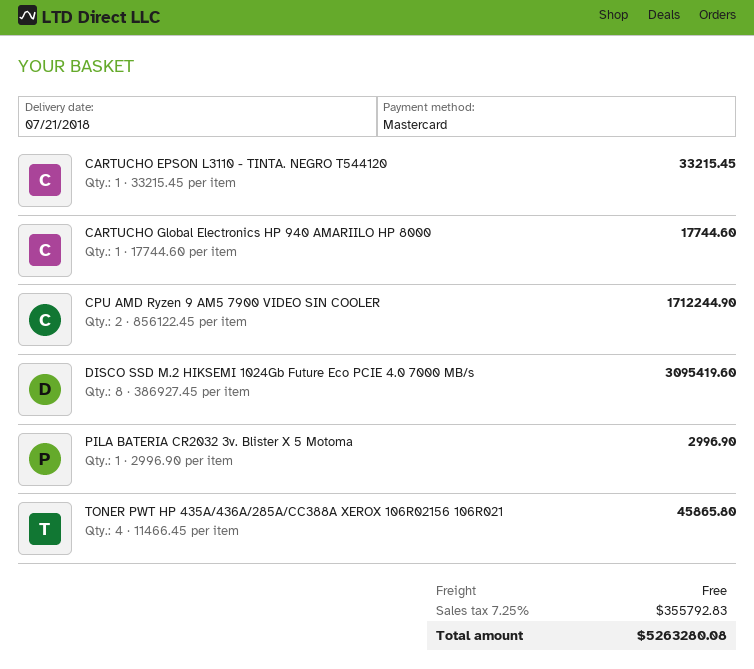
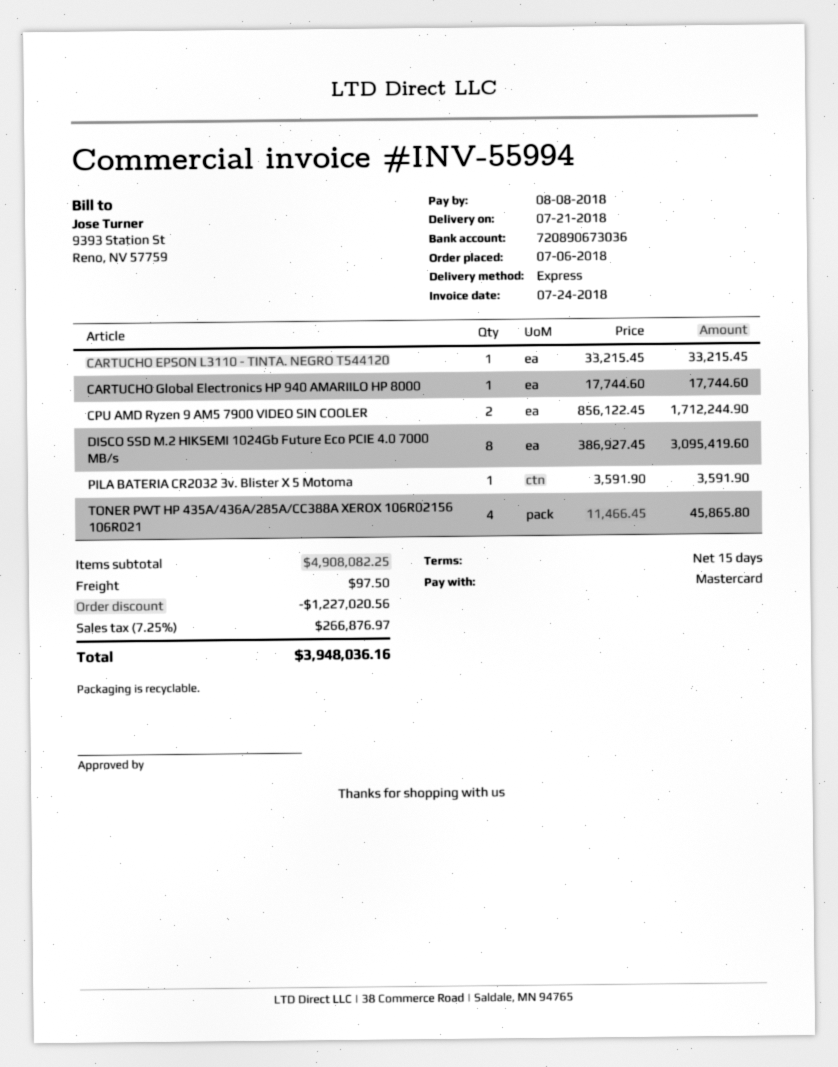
PILA BATERIA CR2032 3v. Blister X 5 Motoma: 1 x 2996.90 = 2996.90 -> 1 x 3591.90 = 3591.90
discount: none -> 1227020.56
shipping: 0.00 -> 97.50
tax: 7.25% = 355792.83 -> 7.25% = 266876.97
total: 5263280.08 -> 3948036.16

